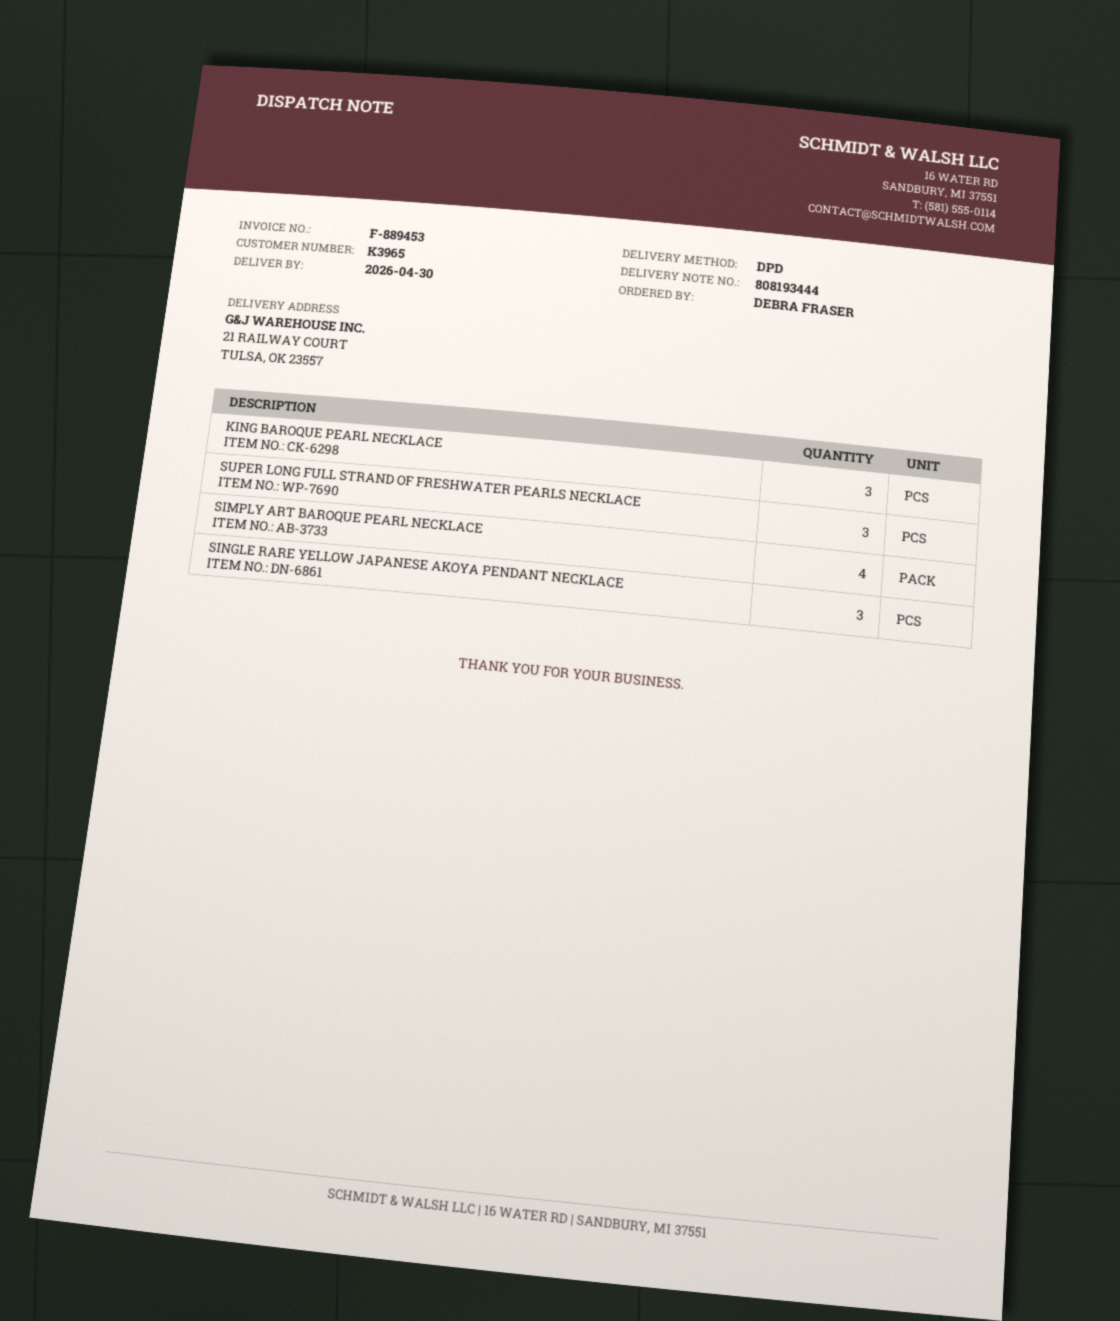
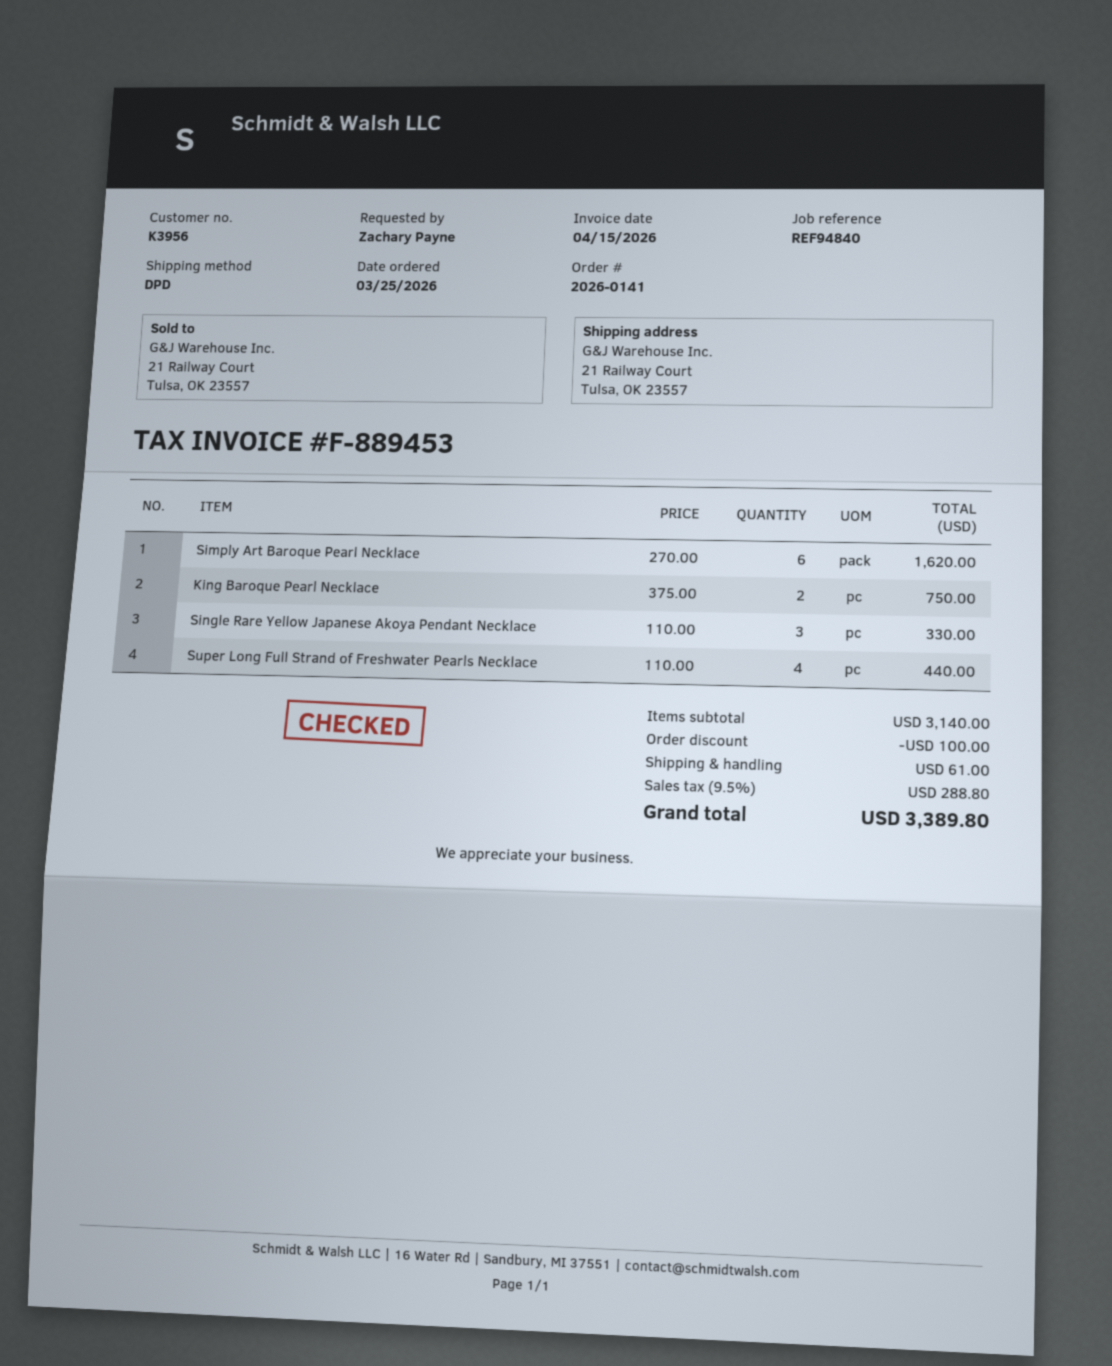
customer number: K3965 -> K3956
ordered by: DEBRA FRASER -> Zachary Payne
KING BAROQUE PEARL NECKLACE: 3 -> 2
SUPER LONG FULL STRAND OF FRESHWATER PEARLS NECKLACE: 3 -> 4
SIMPLY ART BAROQUE PEARL NECKLACE: 4 -> 6

